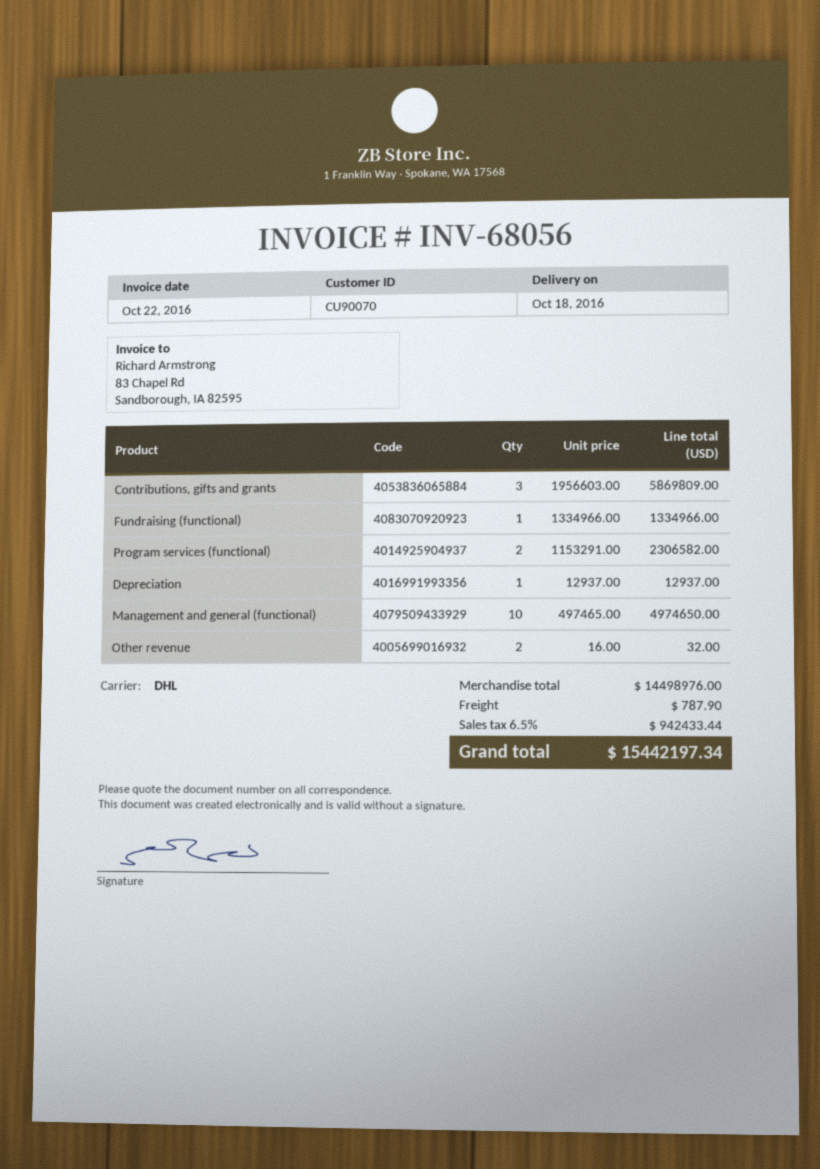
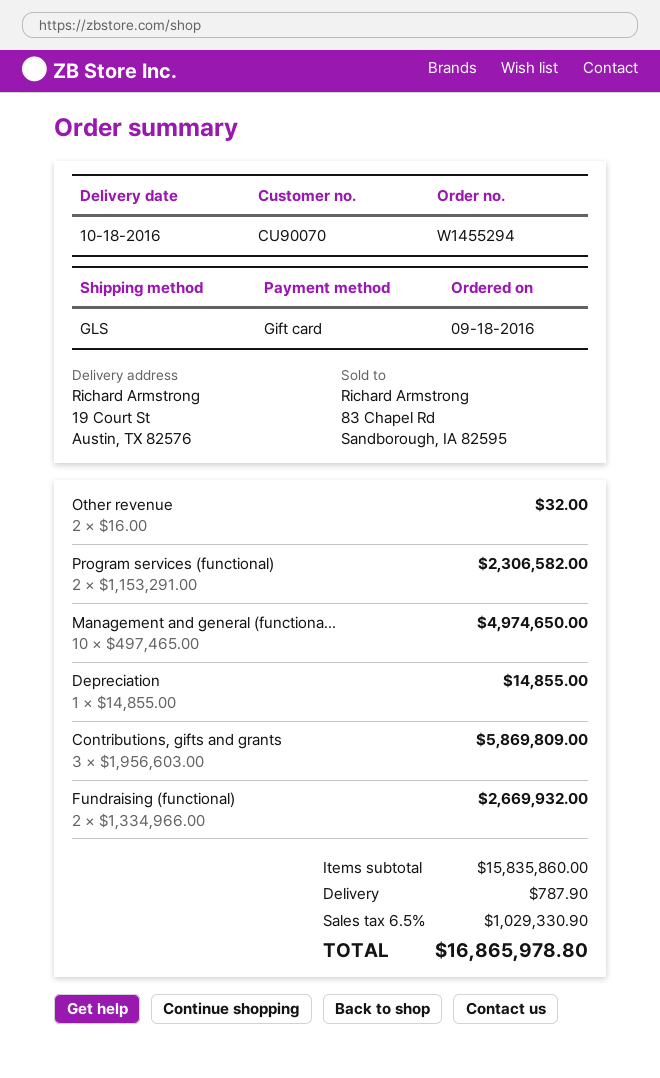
shipping method: DHL -> GLS
Fundraising (functional): 1 x 1334966.00 = 1334966.00 -> 2 x 1334966.00 = 2669932.00
Depreciation: 1 x 12937.00 = 12937.00 -> 1 x 14855.00 = 14855.00
subtotal: 14498976.00 -> 15835860.00
tax: 6.5% = 942433.44 -> 6.5% = 1029330.90
total: 15442197.34 -> 16865978.80

